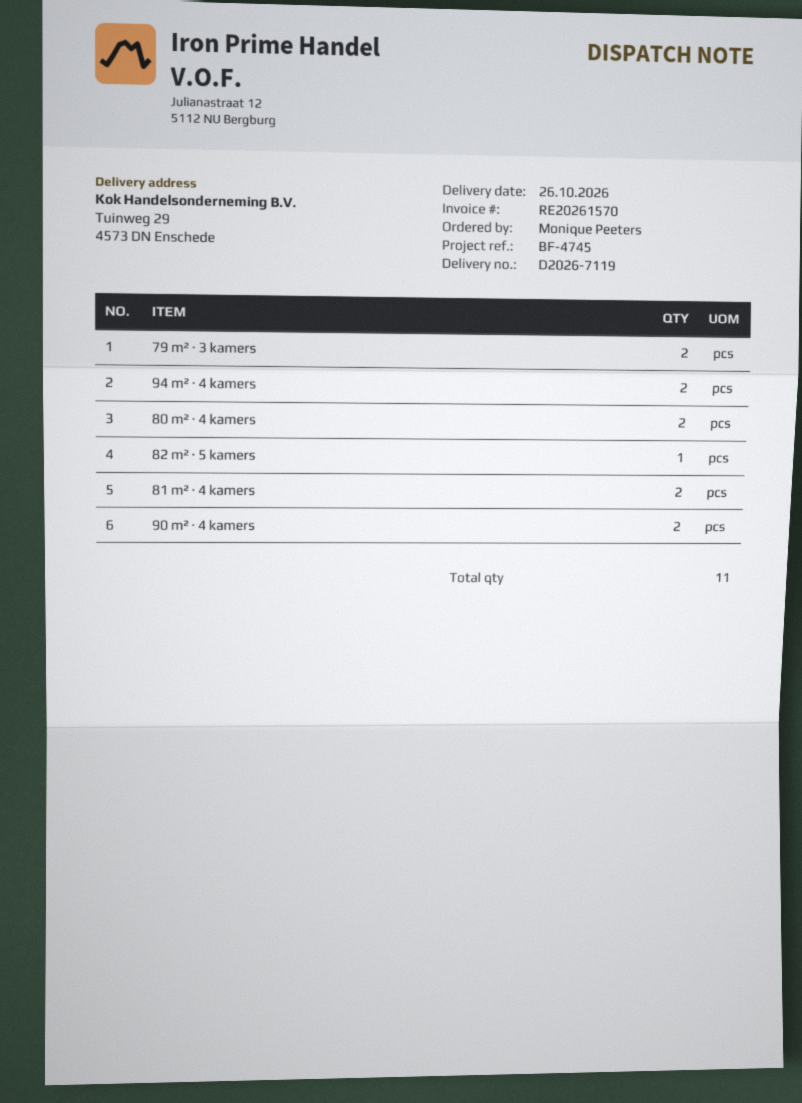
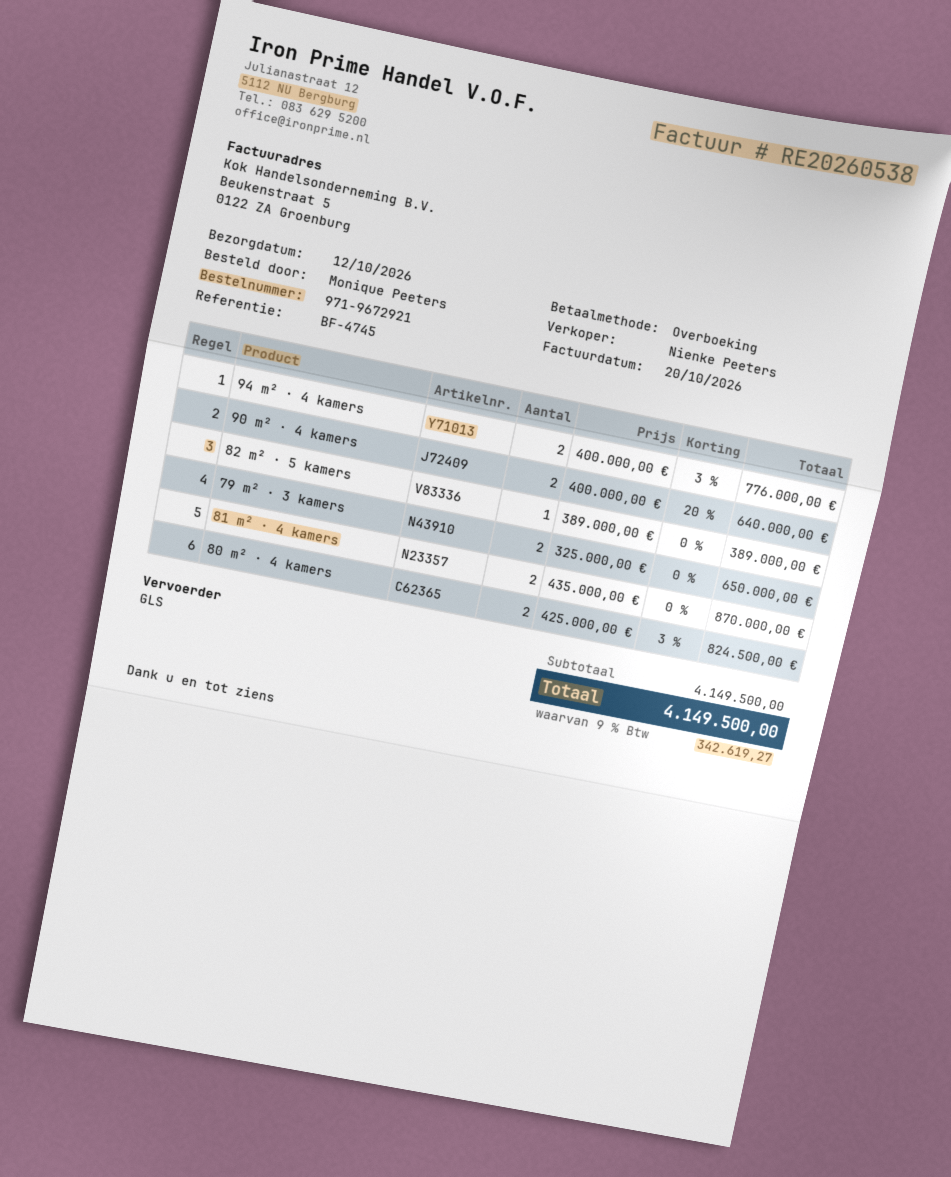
delivery date: 2026-10-26 -> 2026-10-12
invoice number: RE20261570 -> RE20260538

